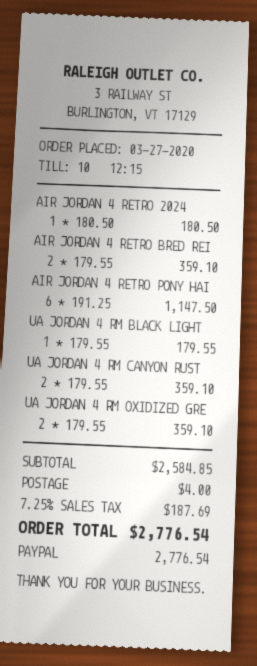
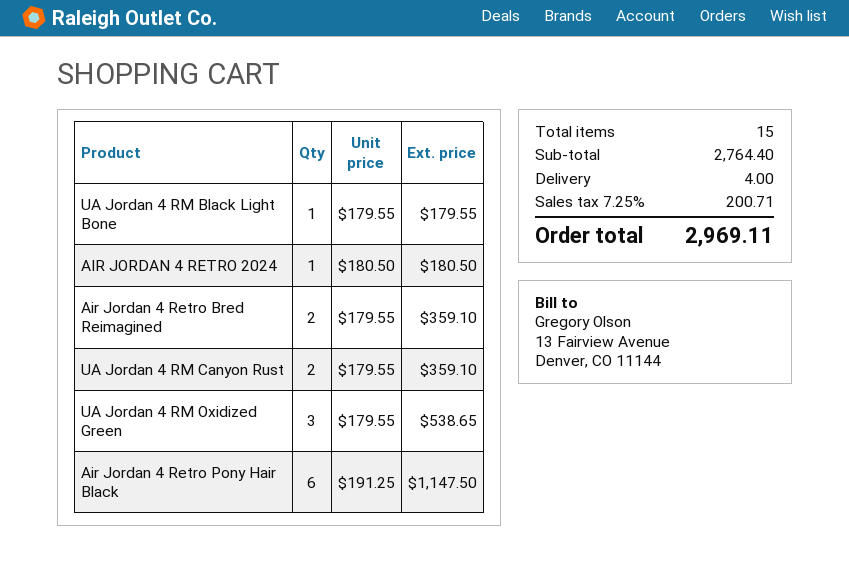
UA JORDAN 4 RM OXIDIZED GRE: 2 x 179.55 = 359.10 -> 3 x 179.55 = 538.65
subtotal: 2584.85 -> 2764.40
tax: 7.25% = 187.69 -> 7.25% = 200.71
total: 2776.54 -> 2969.11

